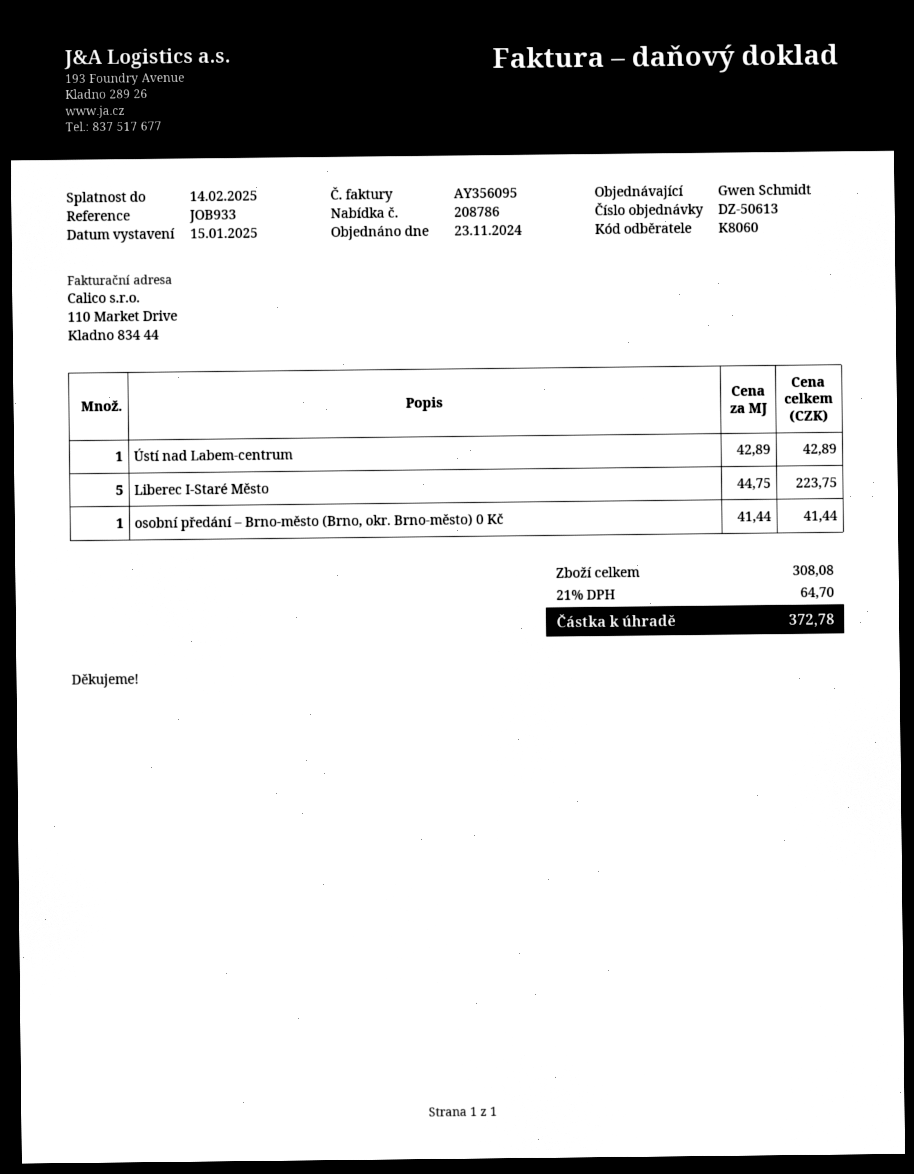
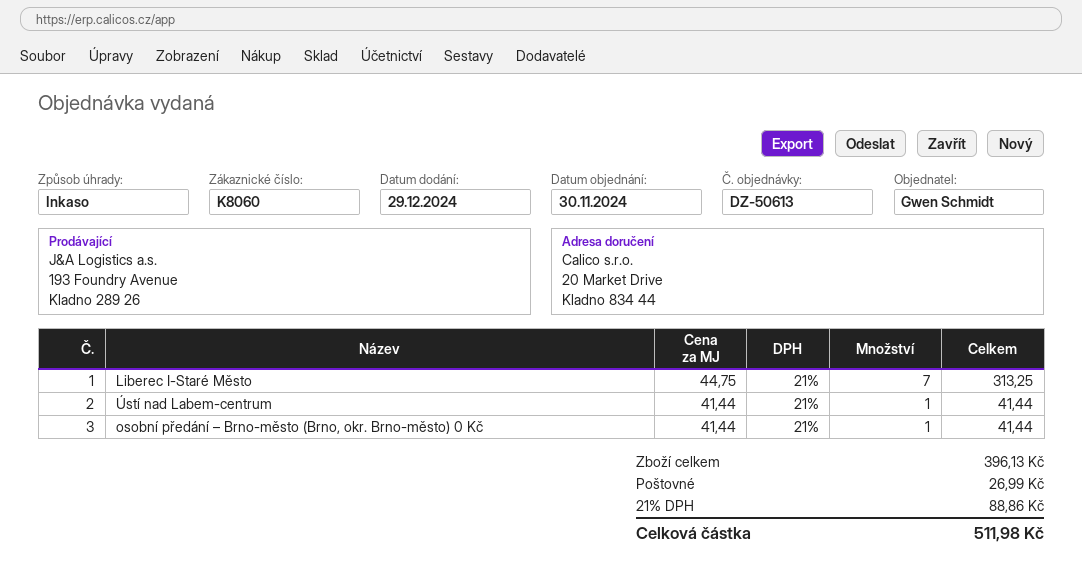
order date: 2024-11-23 -> 2024-11-30
Ústí nad Labem-centrum: 1 x 42.89 = 42.89 -> 1 x 41.44 = 41.44
Liberec I-Staré Město: 5 x 44.75 = 223.75 -> 7 x 44.75 = 313.25
subtotal: 308.08 -> 396.13
shipping: none -> 26.99
tax: 21% = 64.70 -> 21% = 88.86
total: 372.78 -> 511.98

